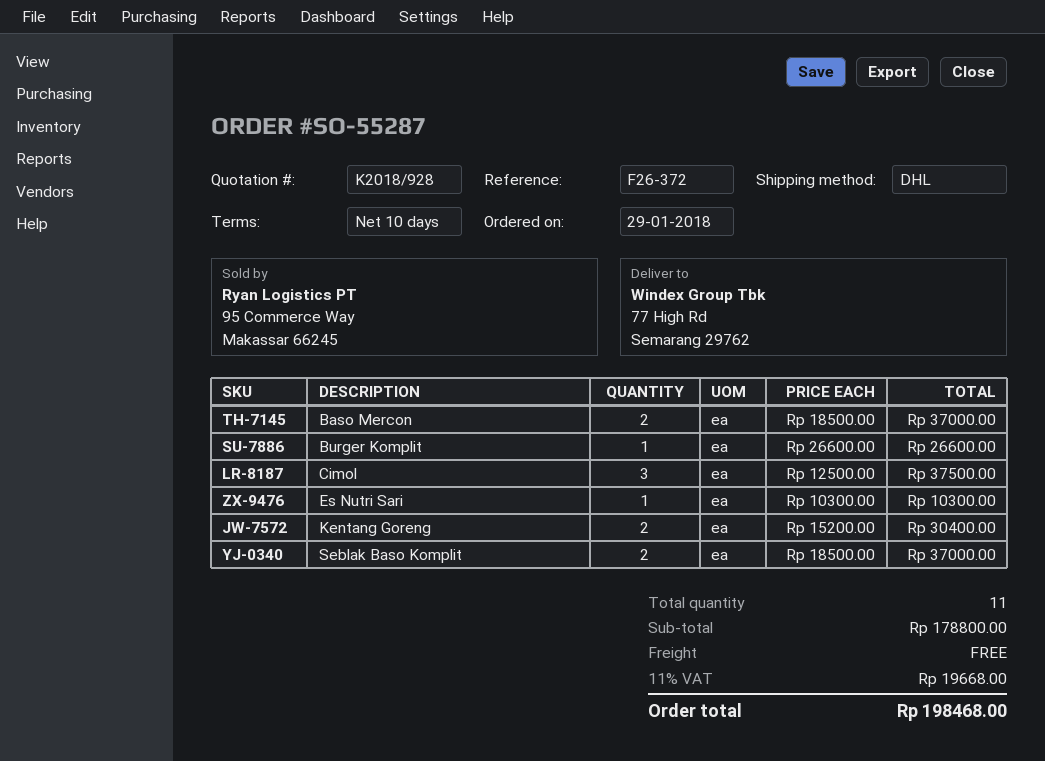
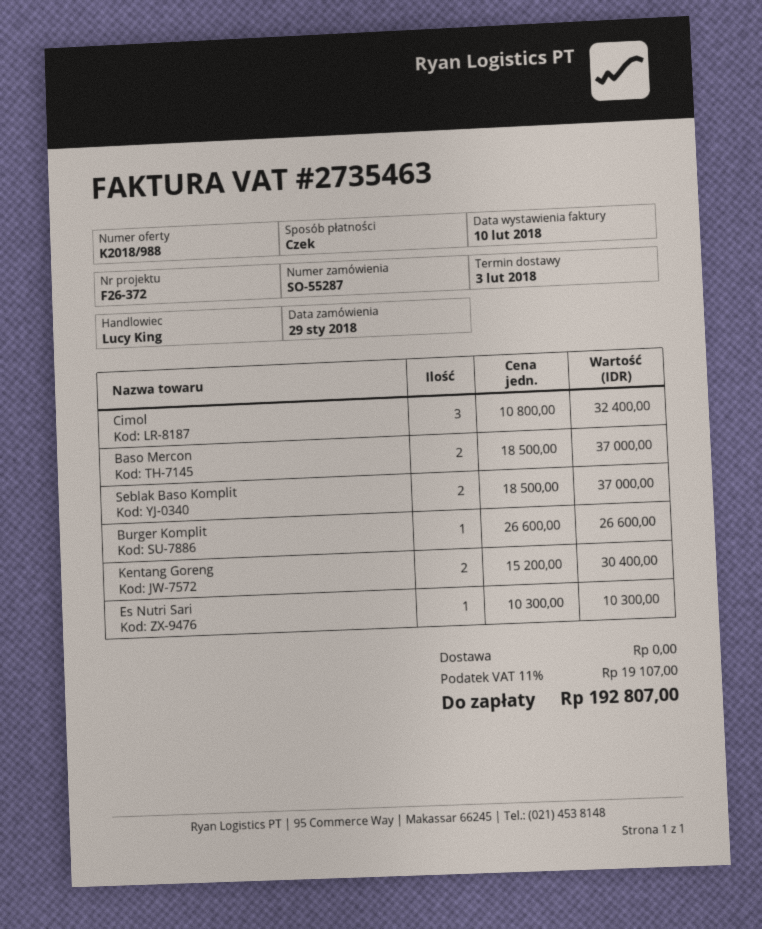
quote number: K2018/928 -> K2018/988
Cimol: 3 x 12500.00 = 37500.00 -> 3 x 10800.00 = 32400.00
tax: 11% = 19668.00 -> 11% = 19107.00
total: 198468.00 -> 192807.00

